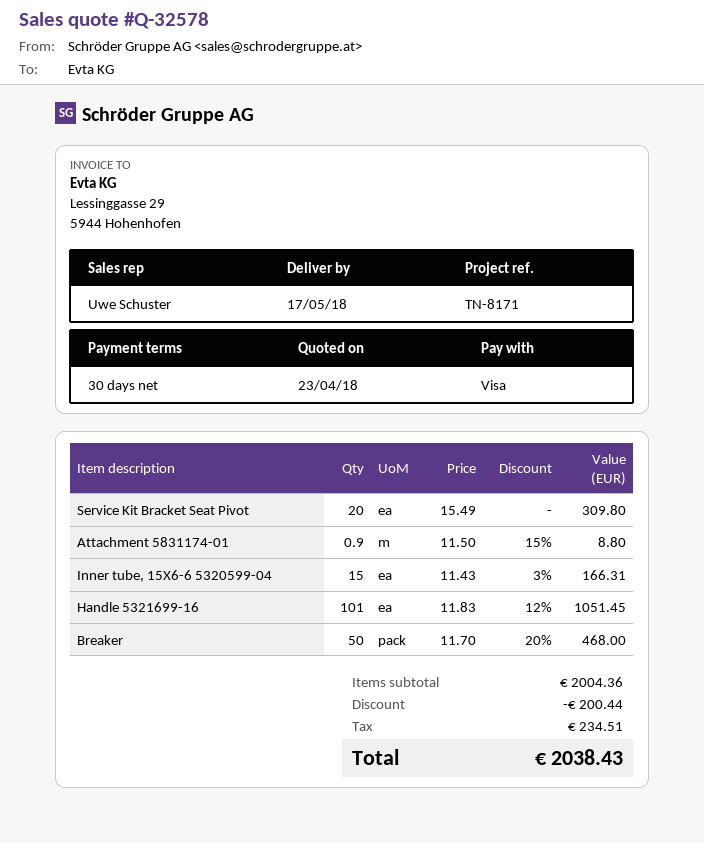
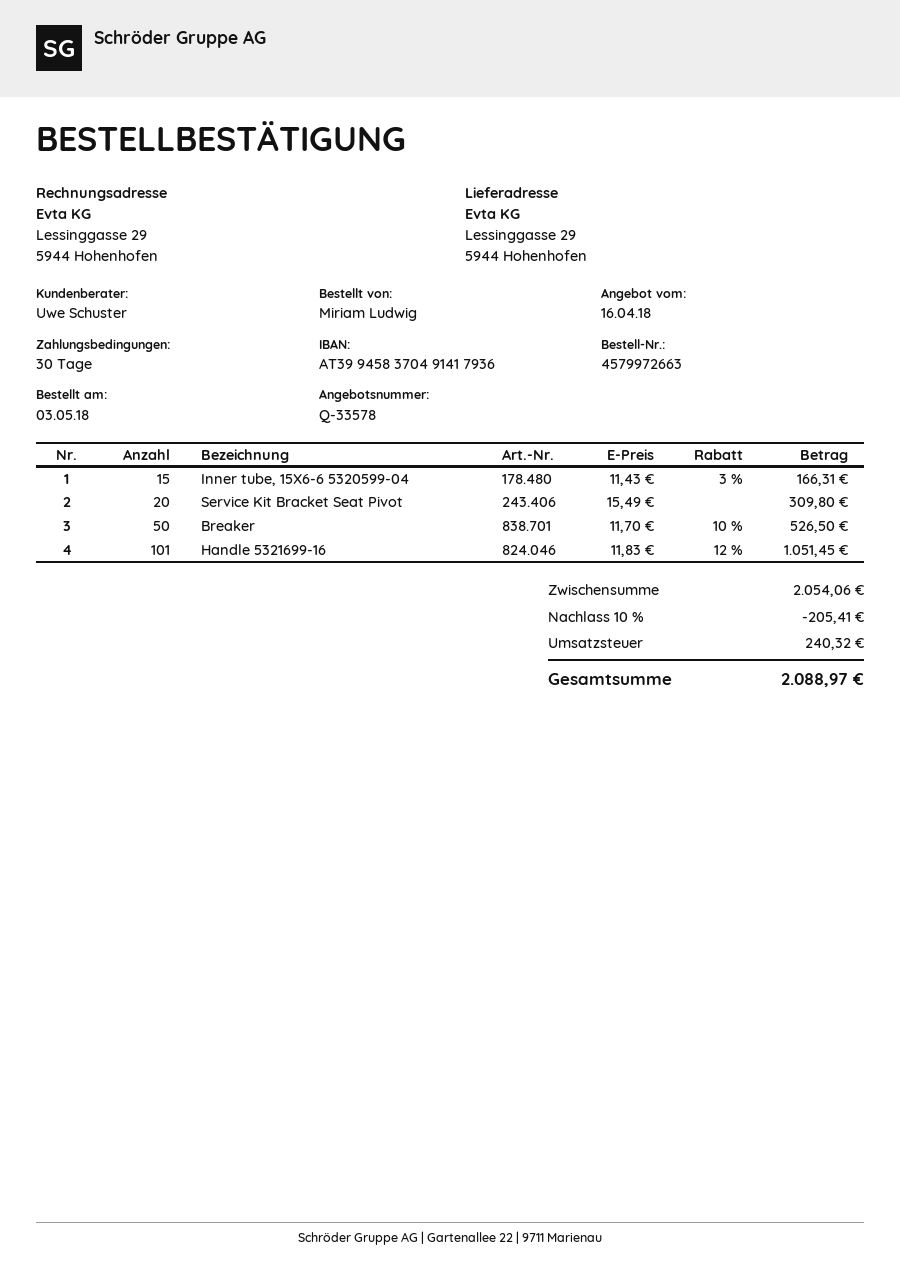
quote number: Q-32578 -> Q-33578
quote date: 2018-04-23 -> 2018-04-16
Attachment 5831174-01: 0.9 x 11.50 - 15% = 8.80 -> none
Breaker: 50 x 11.70 - 20% = 468.00 -> 50 x 11.70 - 10% = 526.50
subtotal: 2004.36 -> 2054.06
discount: 200.44 -> 205.41
tax: 234.51 -> 240.32
total: 2038.43 -> 2088.97

